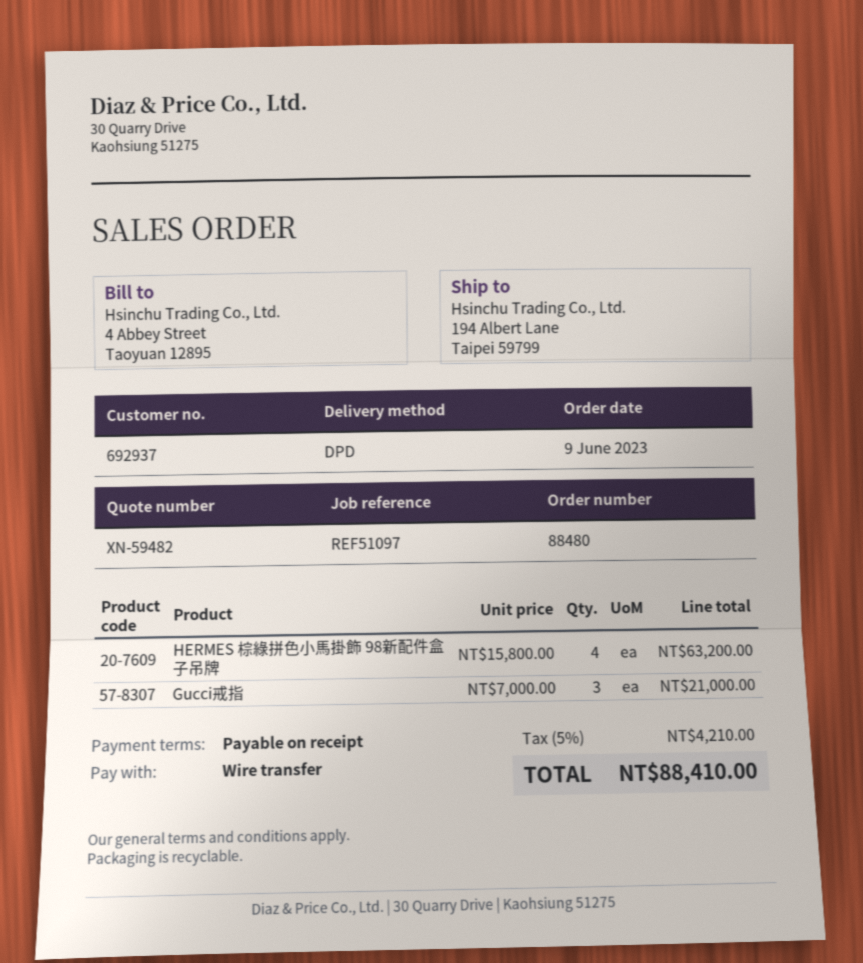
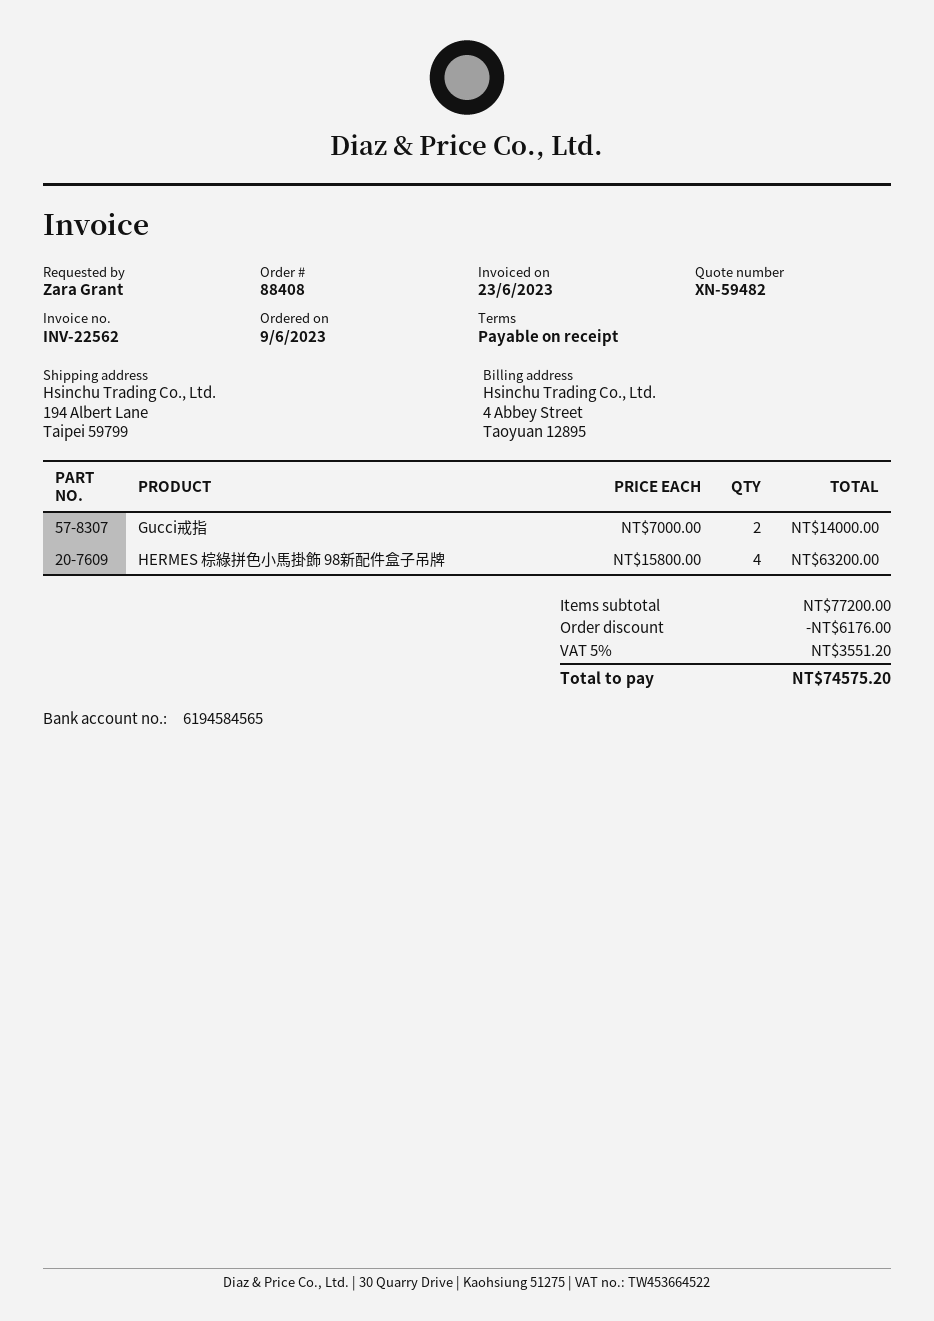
order number: 88480 -> 88408
Gucci戒指: 3 x 7000.00 = 21000.00 -> 2 x 7000.00 = 14000.00
discount: none -> 6176.00
tax: 5% = 4210.00 -> 5% = 3551.20
total: 88410.00 -> 74575.20

